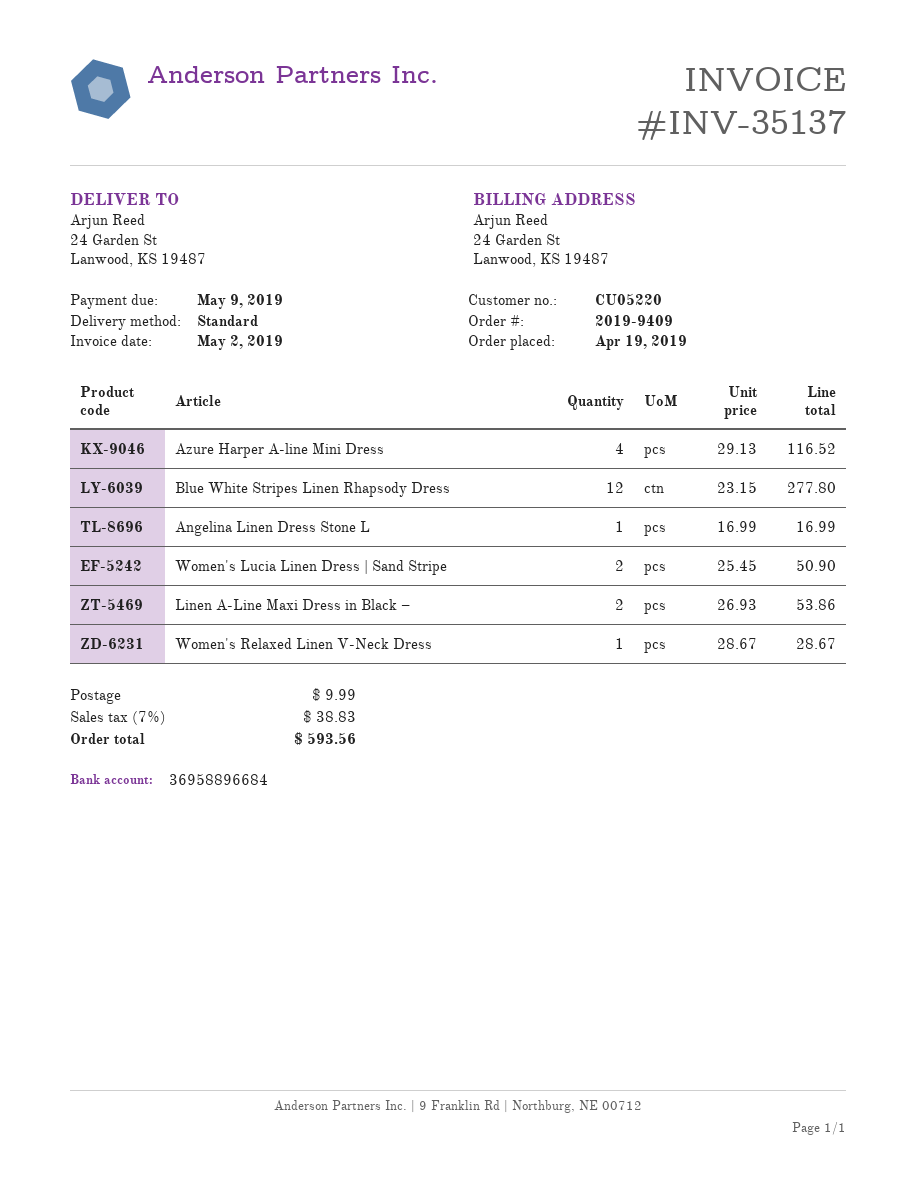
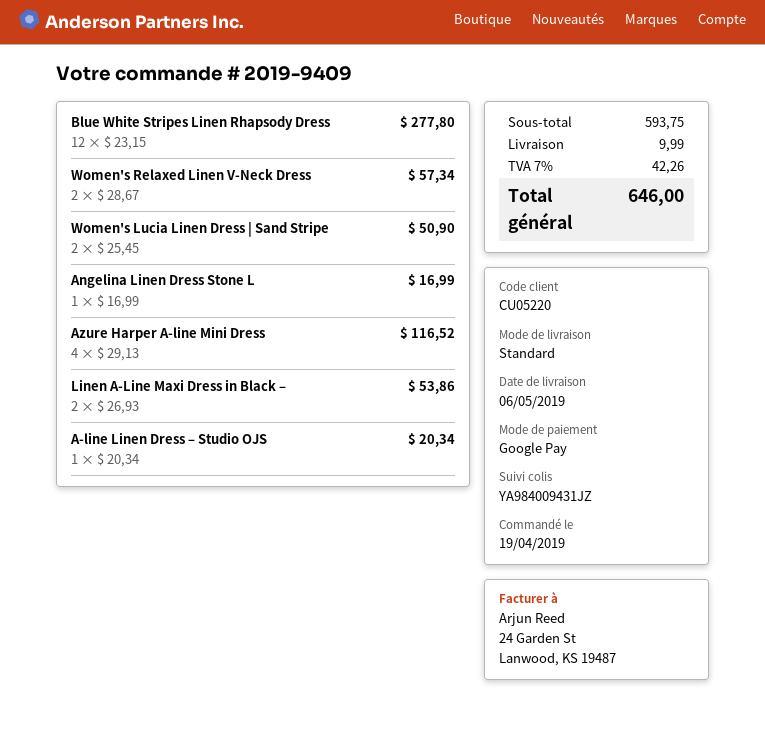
Women's Relaxed Linen V-Neck Dress: 1 x 28.67 = 28.67 -> 2 x 28.67 = 57.34
A-line Linen Dress – Studio OJS: none -> 1 x 20.34 = 20.34
tax: 7% = 38.83 -> 7% = 42.26
total: 593.56 -> 646.00

